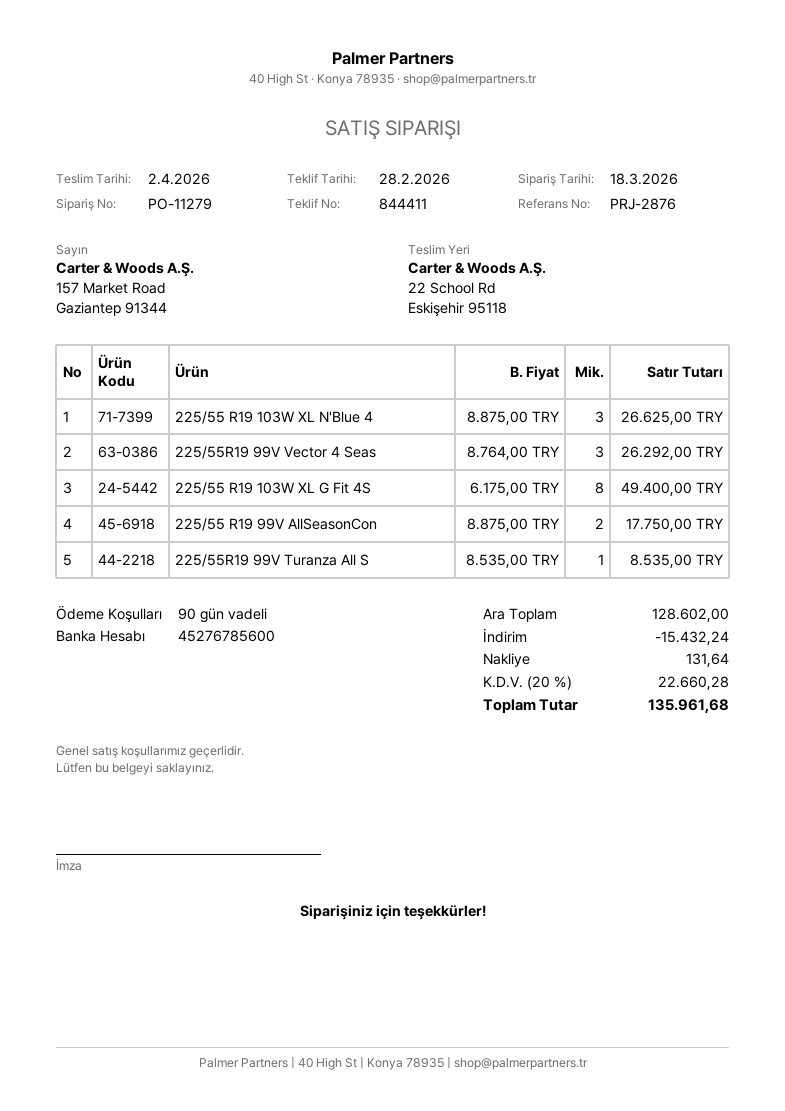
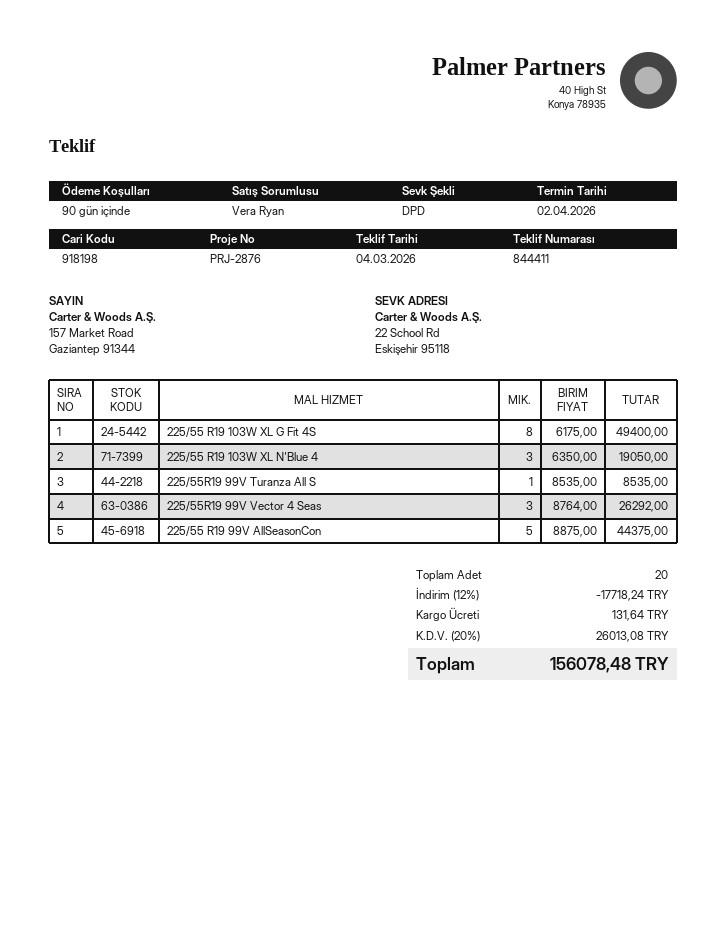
quote date: 2026-02-28 -> 2026-03-04
225/55 R19 103W XL N'Blue 4: 3 x 8875.00 = 26625.00 -> 3 x 6350.00 = 19050.00
225/55 R19 99V AllSeasonCon: 2 x 8875.00 = 17750.00 -> 5 x 8875.00 = 44375.00
discount: 15432.24 -> 17718.24
tax: 20% = 22660.28 -> 20% = 26013.08
total: 135961.68 -> 156078.48

